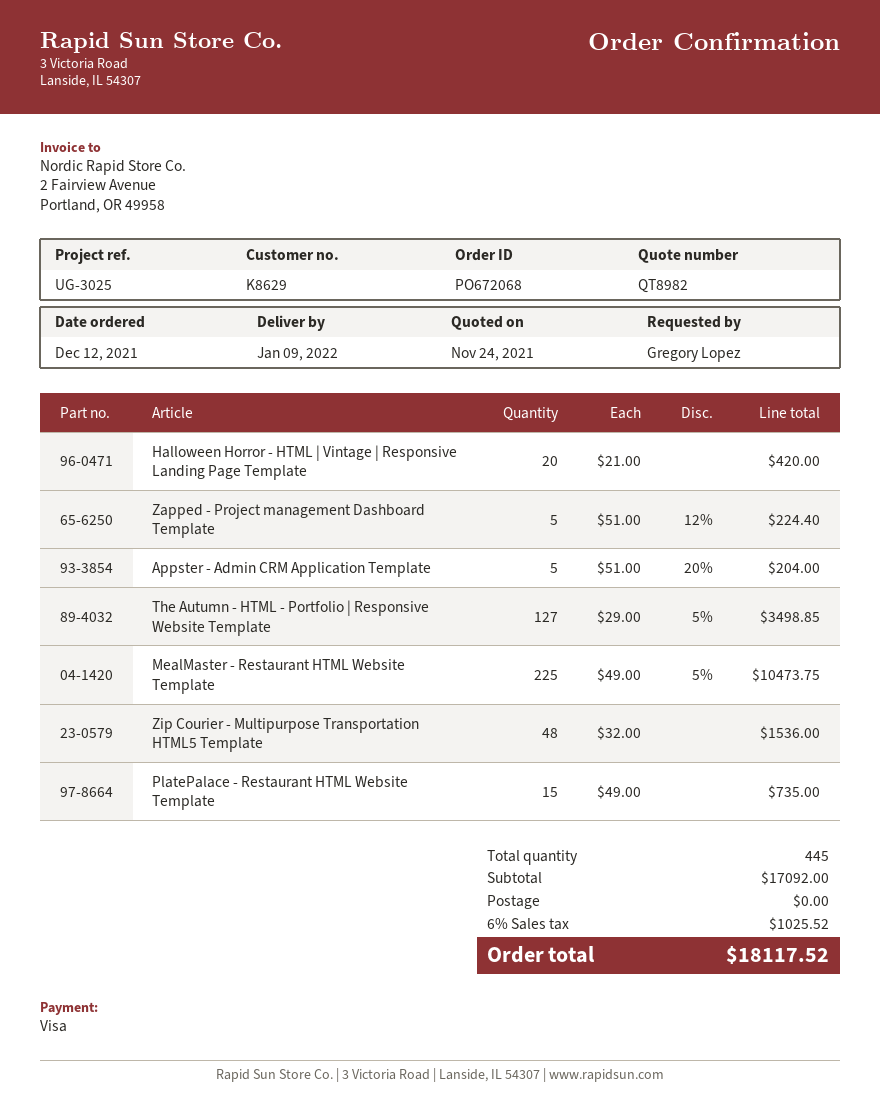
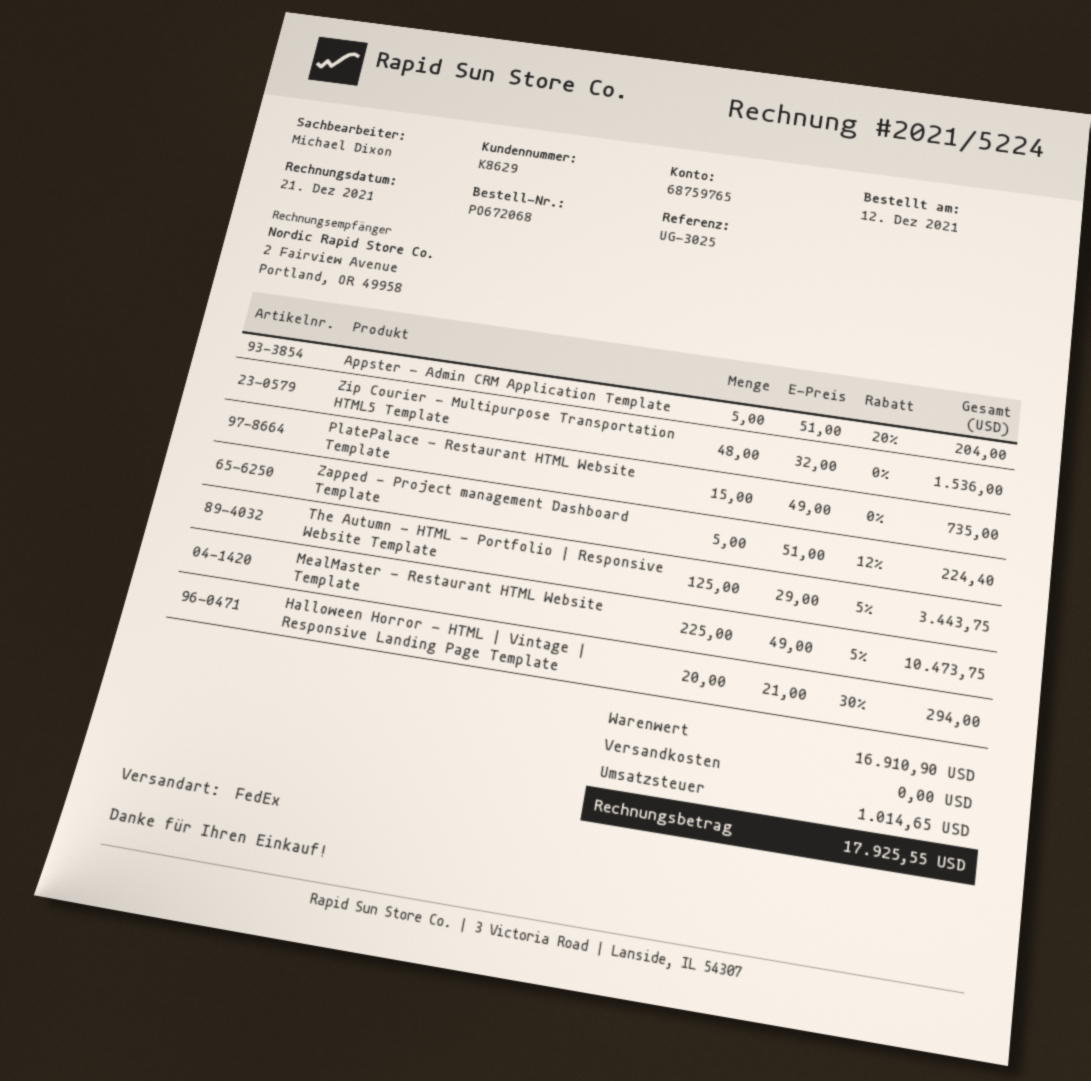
Halloween Horror - HTML | Vintage | Responsive Landing Page Template: 20 x 21.00 = 420.00 -> 20 x 21.00 - 30% = 294.00
The Autumn - HTML - Portfolio | Responsive Website Template: 127 x 29.00 - 5% = 3498.85 -> 125 x 29.00 - 5% = 3443.75
subtotal: 17092.00 -> 16910.90
tax: 1025.52 -> 1014.65
total: 18117.52 -> 17925.55

